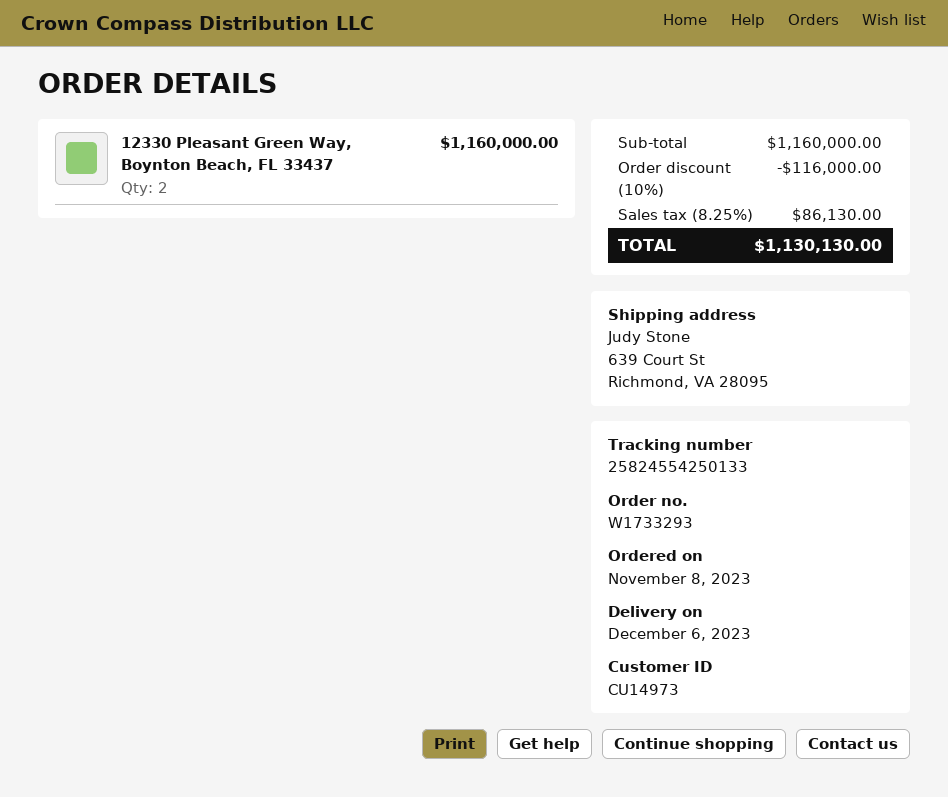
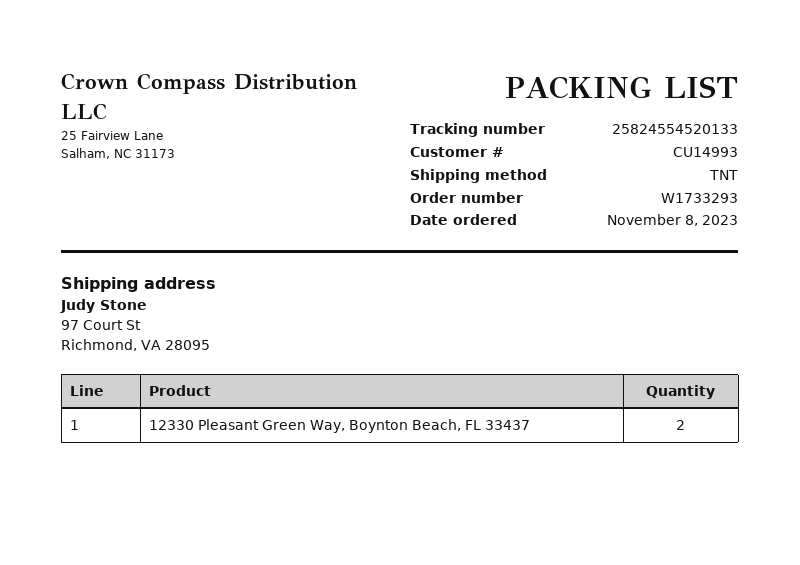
customer number: CU14973 -> CU14993
tracking number: 25824554250133 -> 25824554520133
ship to: 639 Court St, Richmond, VA 28095 -> 97 Court St, Richmond, VA 28095

